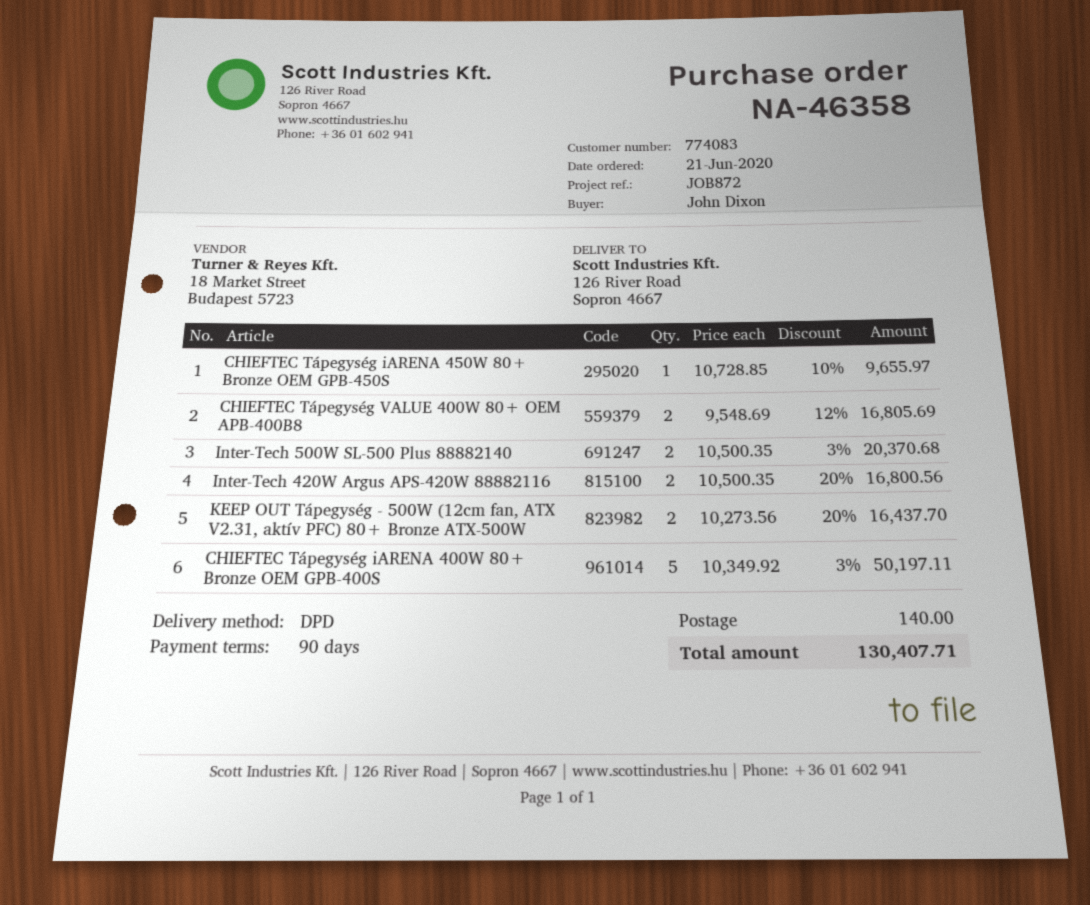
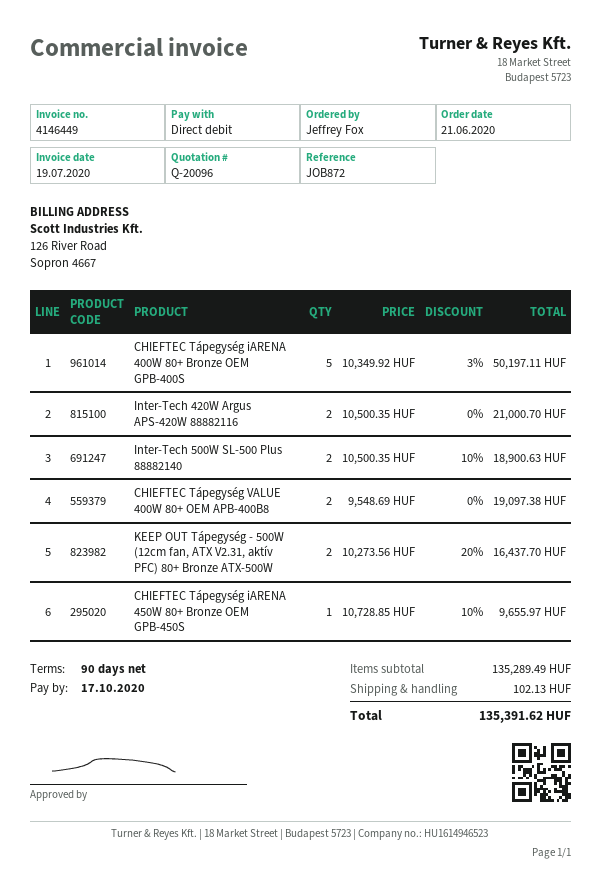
ordered by: John Dixon -> Jeffrey Fox
CHIEFTEC Tápegység VALUE 400W 80+ OEM APB-400B8: 2 x 9548.69 - 12% = 16805.69 -> 2 x 9548.69 = 19097.38
Inter-Tech 500W SL-500 Plus 88882140: 2 x 10500.35 - 3% = 20370.68 -> 2 x 10500.35 - 10% = 18900.63
Inter-Tech 420W Argus APS-420W 88882116: 2 x 10500.35 - 20% = 16800.56 -> 2 x 10500.35 = 21000.70
shipping: 140.00 -> 102.13
total: 130407.71 -> 135391.62

